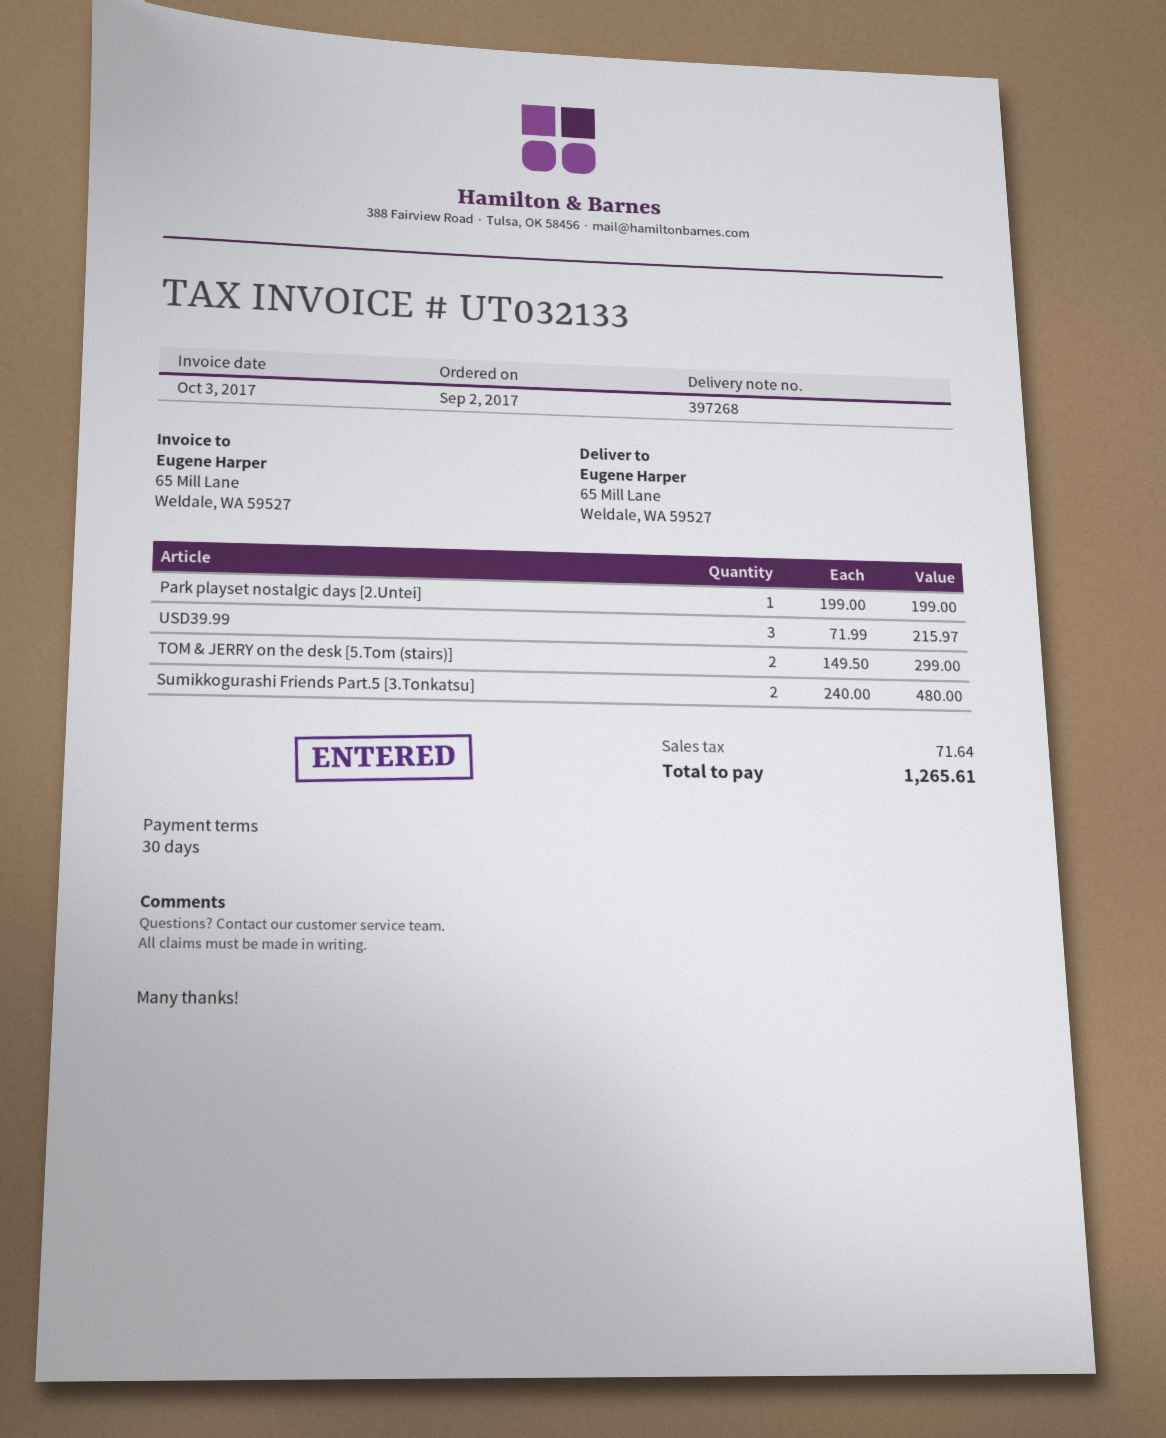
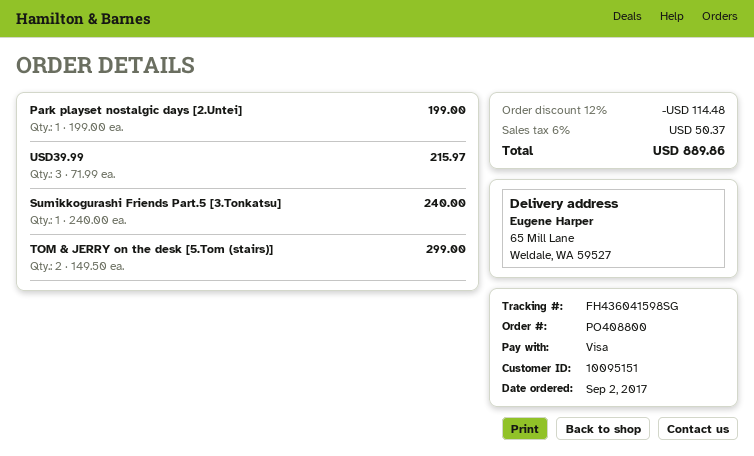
Sumikkogurashi Friends Part.5 [3.Tonkatsu]: 2 x 240.00 = 480.00 -> 1 x 240.00 = 240.00
discount: none -> 12% = 114.48
tax: 71.64 -> 50.37
total: 1265.61 -> 889.86

